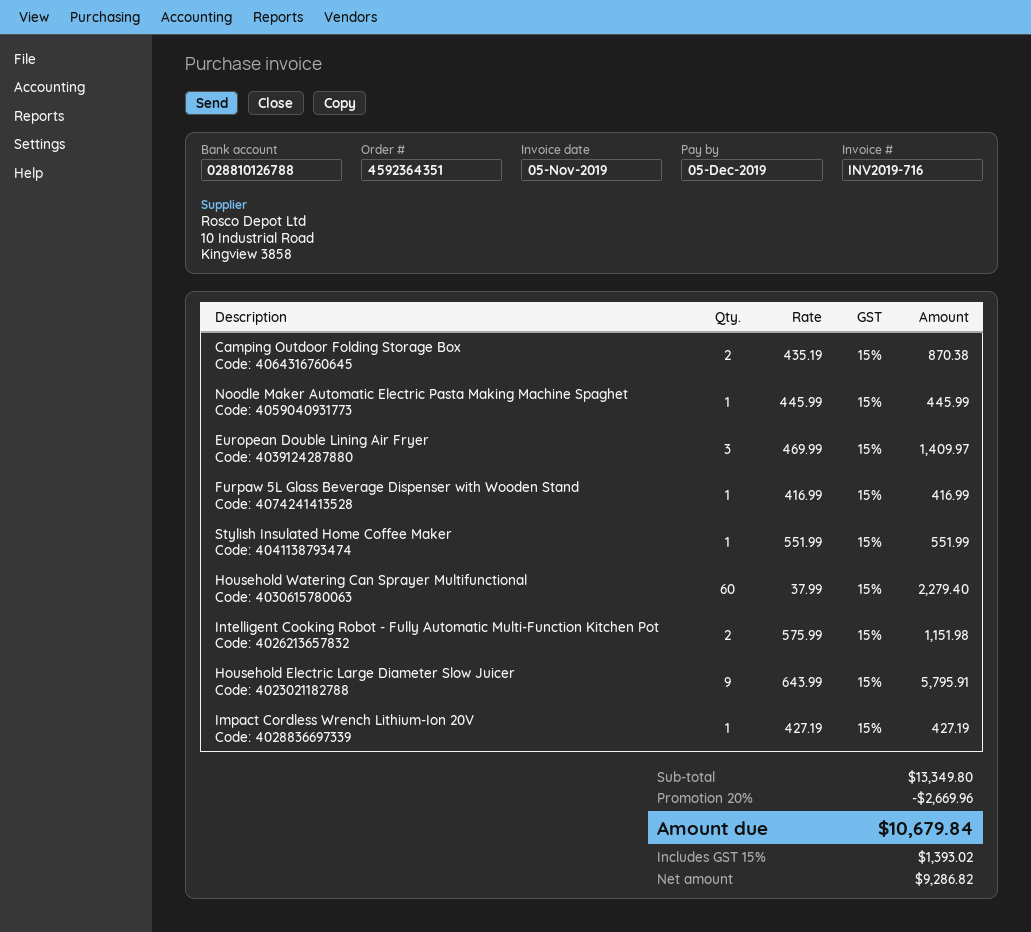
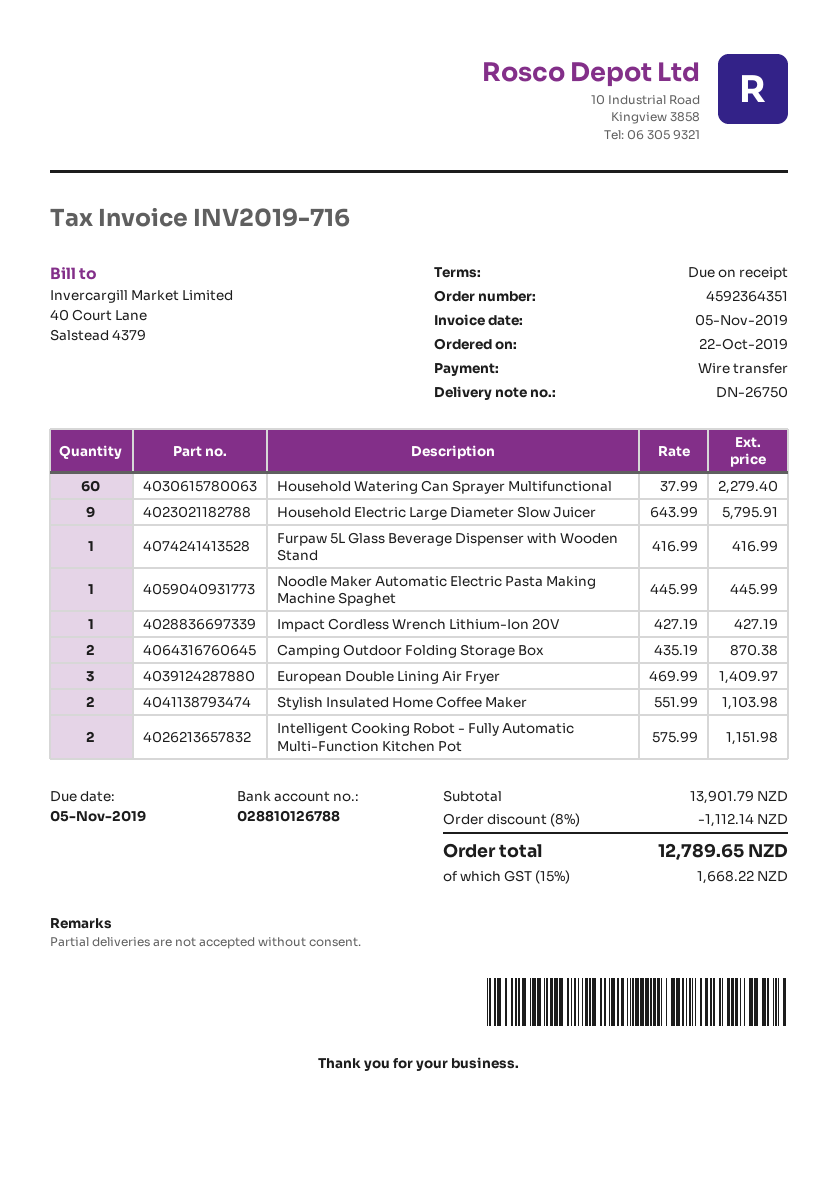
due date: 2019-12-05 -> 2019-11-05
Stylish Insulated Home Coffee Maker: 1 x 551.99 = 551.99 -> 2 x 551.99 = 1103.98
subtotal: 13349.80 -> 13901.79
discount: 20% = 2669.96 -> 8% = 1112.14
tax: 15% = 1393.02 -> 15% = 1668.22
total: 10679.84 -> 12789.65

